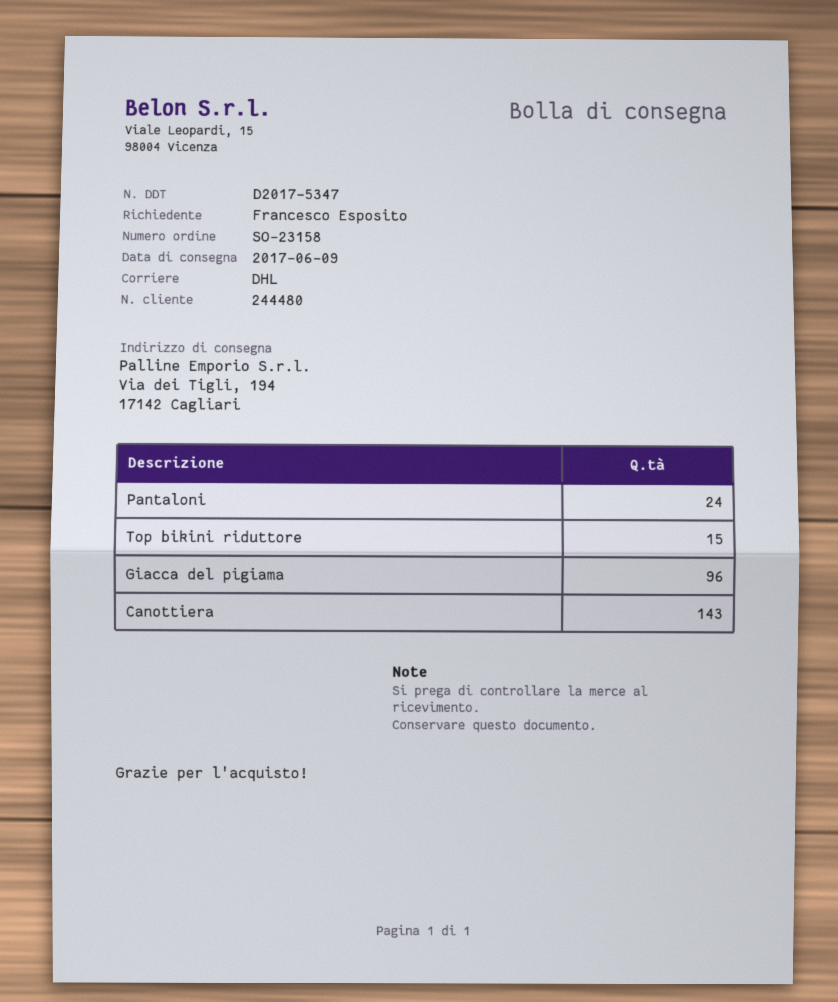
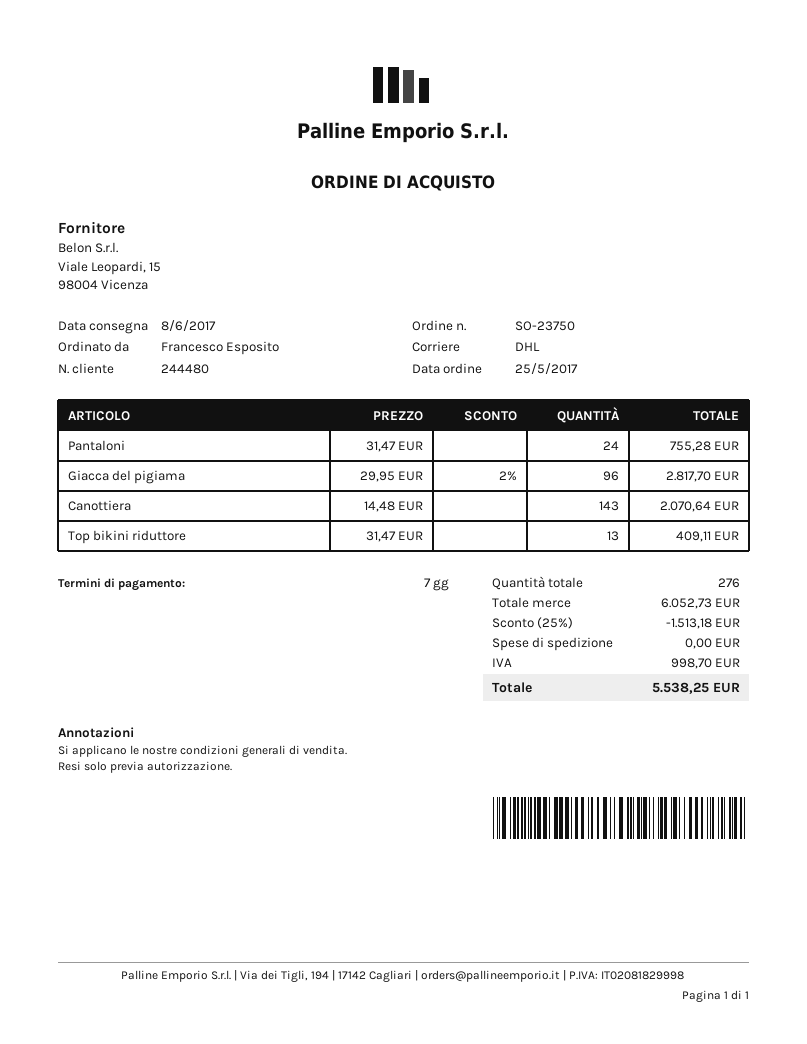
order number: SO-23158 -> SO-23750
delivery date: 2017-06-09 -> 2017-06-08
Top bikini riduttore: 15 -> 13

